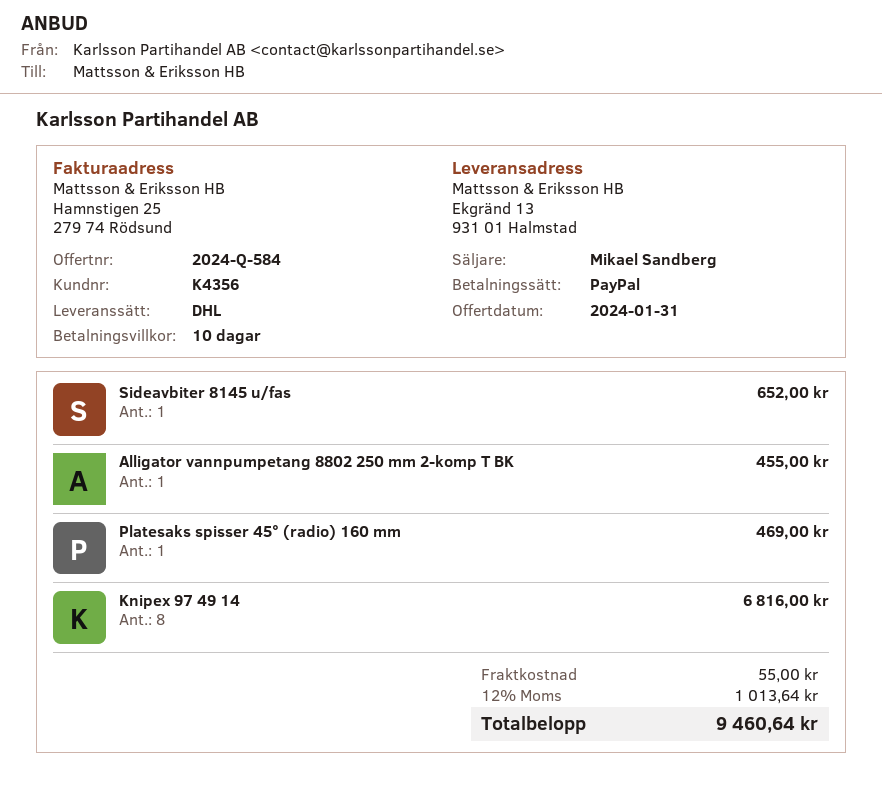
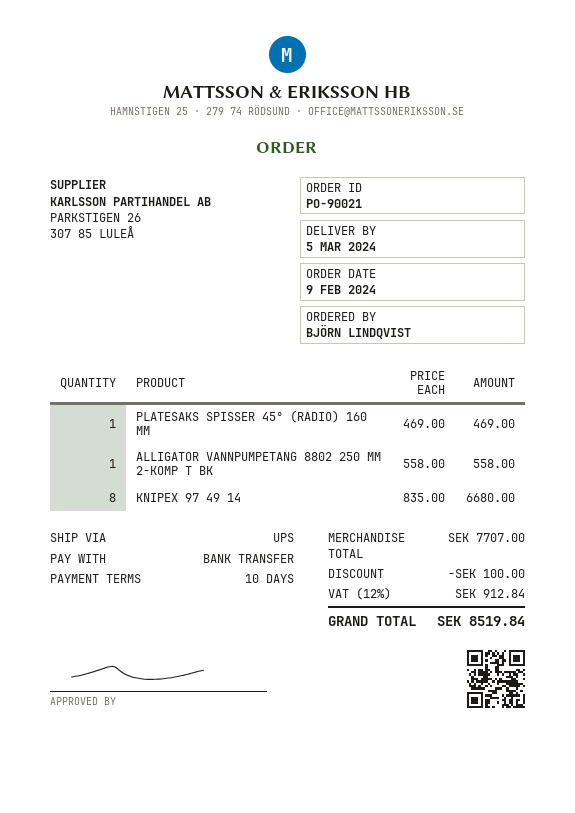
payment method: PayPal -> bank transfer
shipping method: DHL -> UPS
Sideavbiter 8145 u/fas: 1 for 652.00 -> none
Alligator vannpumpetang 8802 250 mm 2-komp T BK: 1 for 455.00 -> 1 for 558.00
Knipex 97 49 14: 8 for 6816.00 -> 8 for 6680.00
discount: none -> 100.00
shipping: 55.00 -> none
tax: 12% = 1013.64 -> 12% = 912.84
total: 9460.64 -> 8519.84

